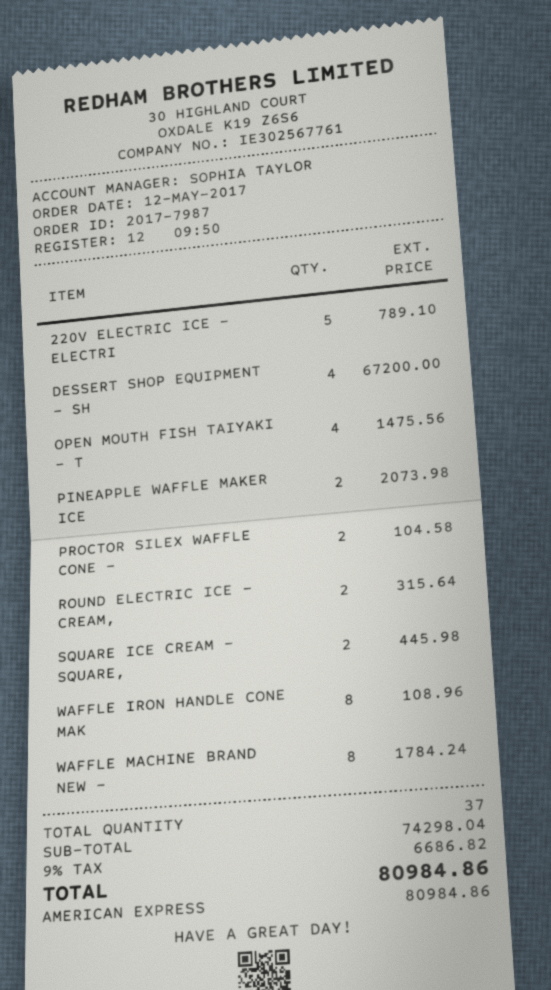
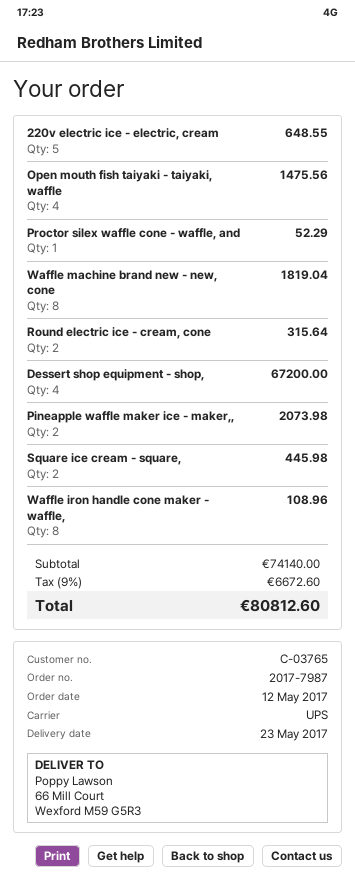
220V ELECTRIC ICE - ELECTRI: 5 for 789.10 -> 5 for 648.55
PROCTOR SILEX WAFFLE CONE -: 2 for 104.58 -> 1 for 52.29
WAFFLE MACHINE BRAND NEW -: 8 for 1784.24 -> 8 for 1819.04
subtotal: 74298.04 -> 74140.00
tax: 9% = 6686.82 -> 9% = 6672.60
total: 80984.86 -> 80812.60

